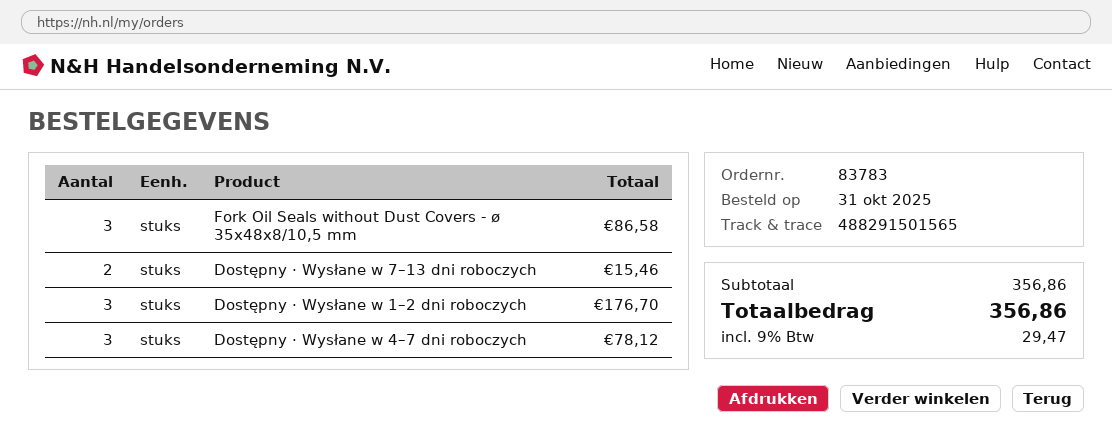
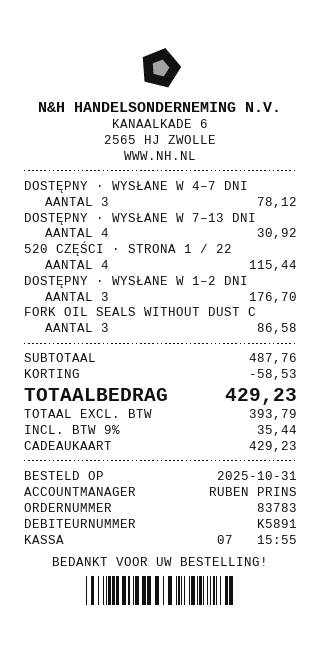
Dostępny · Wysłane w 7–13 dni roboczych: 2 for 15.46 -> 4 for 30.92
520 CZĘŚCI · STRONA 1 / 22: none -> 4 for 115.44
subtotal: 356.86 -> 487.76
discount: none -> 58.53
tax: 9% = 29.47 -> 9% = 35.44
total: 356.86 -> 429.23

